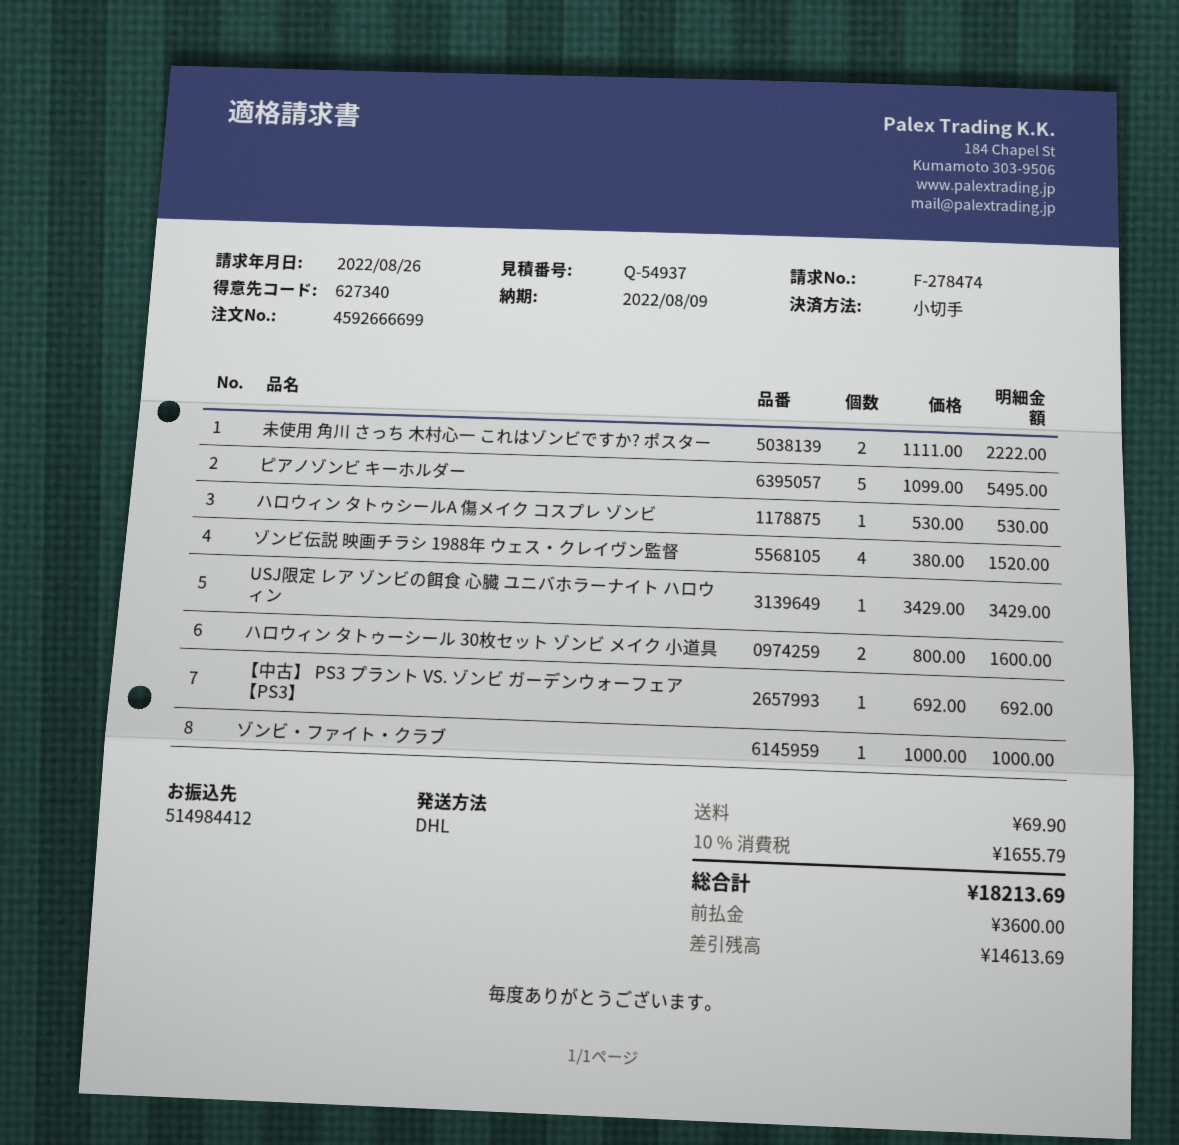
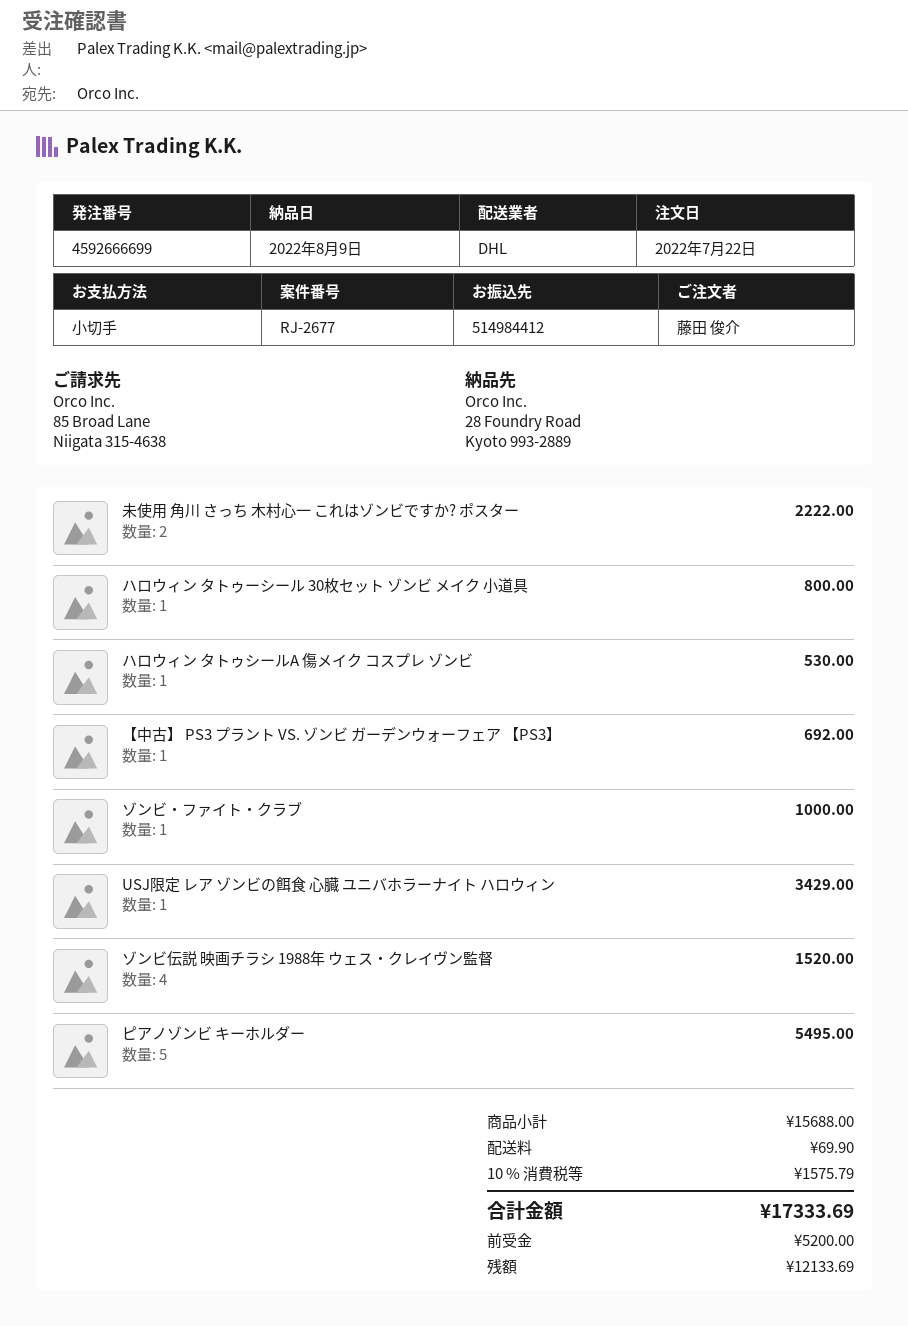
ハロウィン タトゥーシール 30枚セット ゾンビ メイク 小道具: 2 for 1600.00 -> 1 for 800.00
tax: 10% = 1655.79 -> 10% = 1575.79
total: 18213.69 -> 17333.69
deposit: 3600.00 -> 5200.00
balance: 14613.69 -> 12133.69

